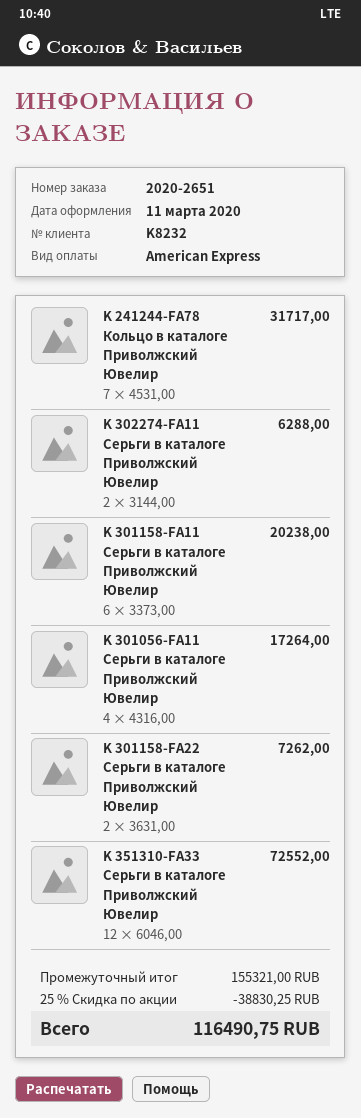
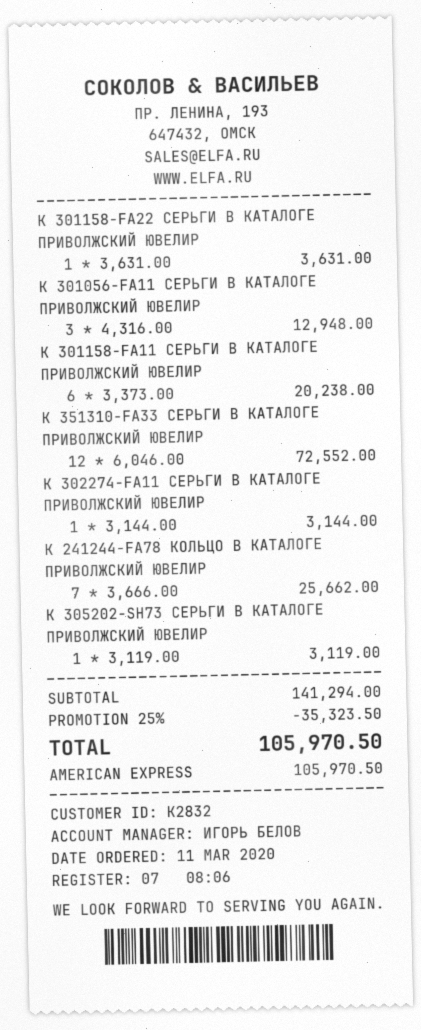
customer number: K8232 -> K2832
K 241244-FA78 Кольцо в каталоге Приволжский Ювелир: 7 x 4531.00 = 31717.00 -> 7 x 3666.00 = 25662.00
K 302274-FA11 Серьги в каталоге Приволжский Ювелир: 2 x 3144.00 = 6288.00 -> 1 x 3144.00 = 3144.00
K 301056-FA11 Серьги в каталоге Приволжский Ювелир: 4 x 4316.00 = 17264.00 -> 3 x 4316.00 = 12948.00
K 301158-FA22 Серьги в каталоге Приволжский Ювелир: 2 x 3631.00 = 7262.00 -> 1 x 3631.00 = 3631.00
K 305202-SH73 СЕРЬГИ В КАТАЛОГЕ ПРИВОЛЖСКИЙ ЮВЕЛИР: none -> 1 x 3119.00 = 3119.00
subtotal: 155321.00 -> 141294.00
discount: 25% = 38830.25 -> 25% = 35323.50
total: 116490.75 -> 105970.50

